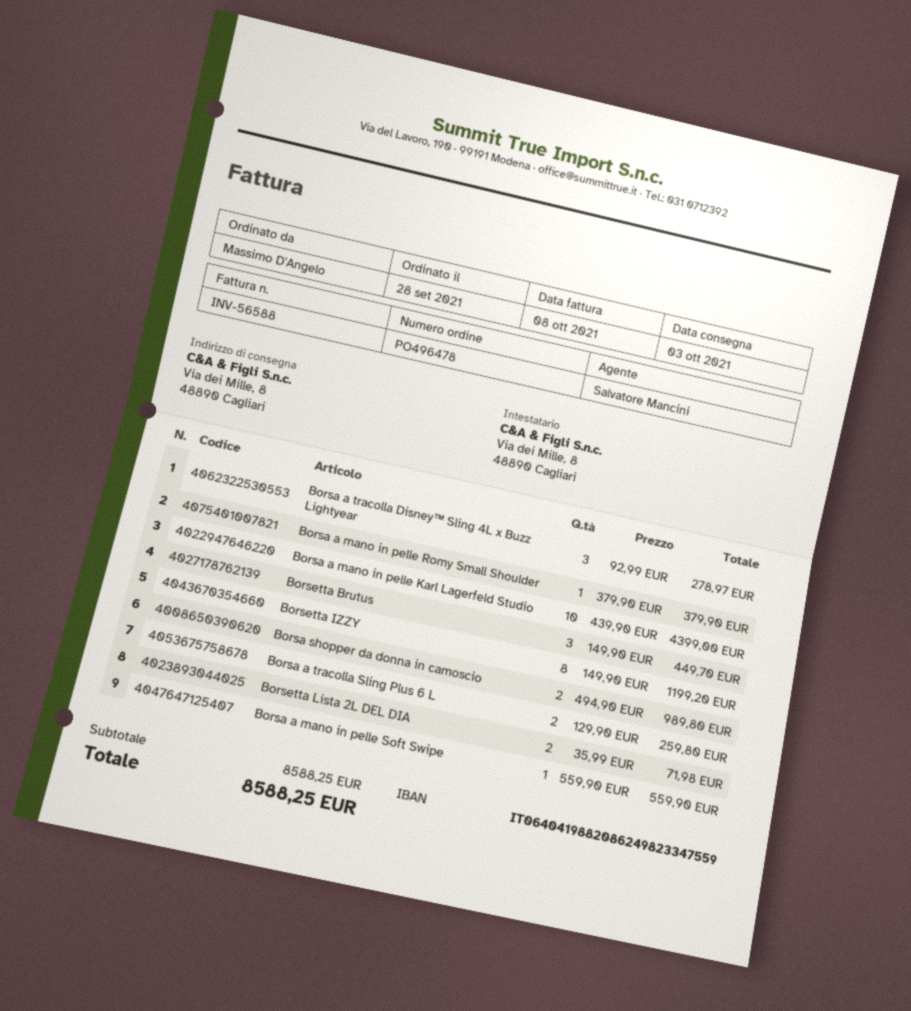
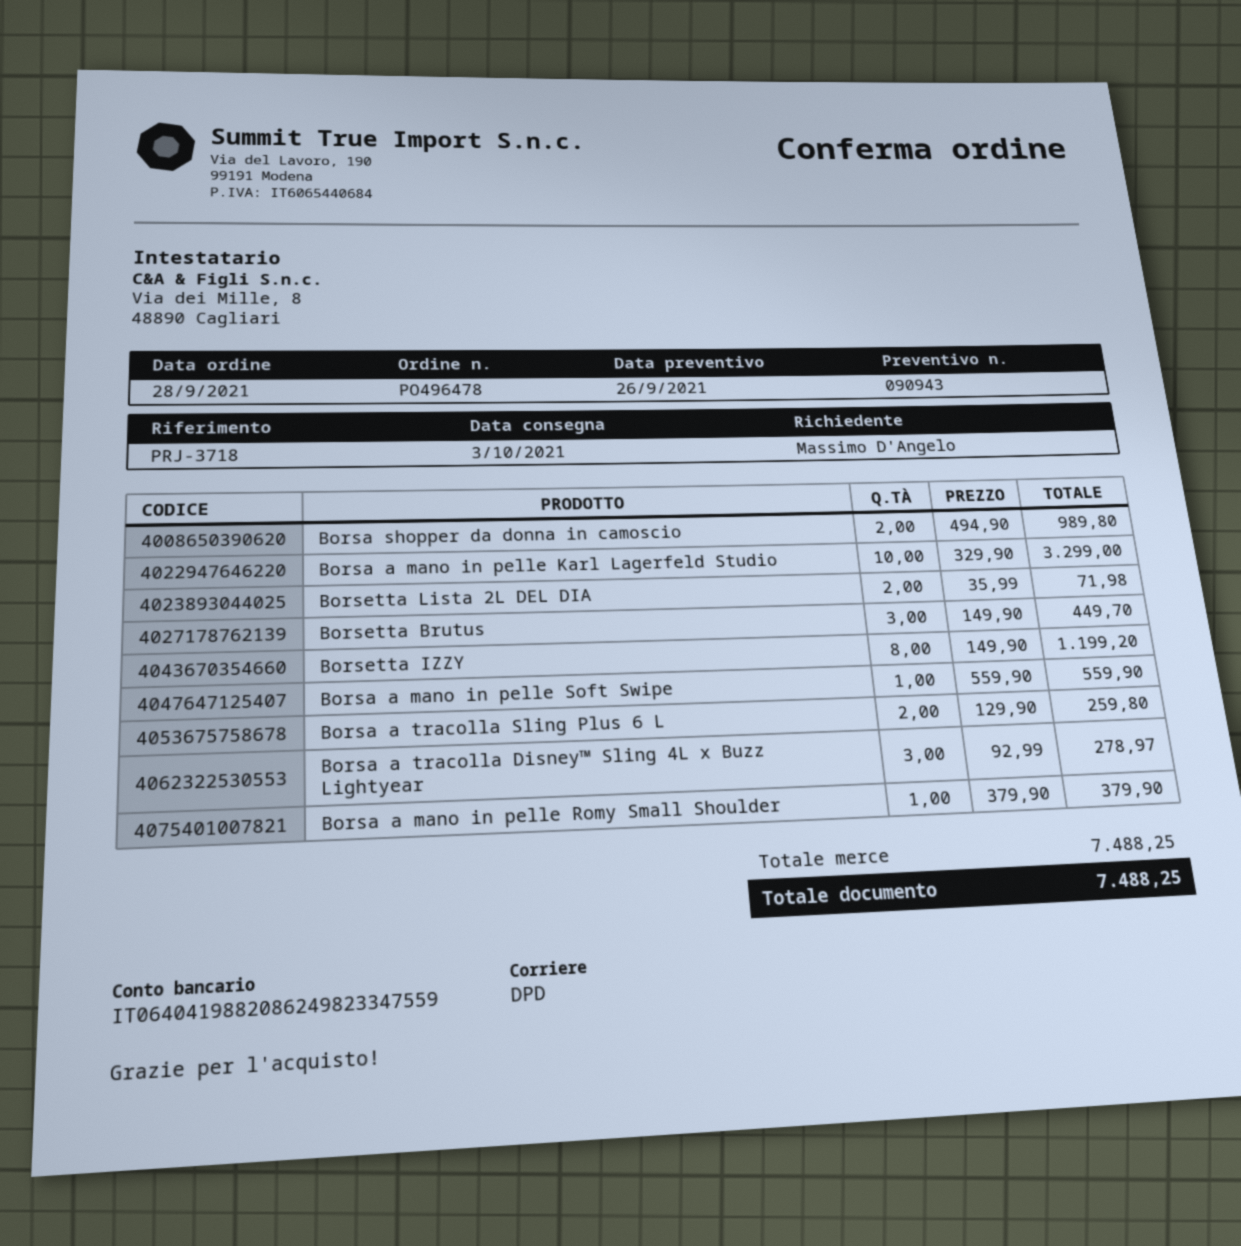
Borsa a mano in pelle Karl Lagerfeld Studio: 10 x 439.90 = 4399.00 -> 10 x 329.90 = 3299.00
subtotal: 8588.25 -> 7488.25
total: 8588.25 -> 7488.25

